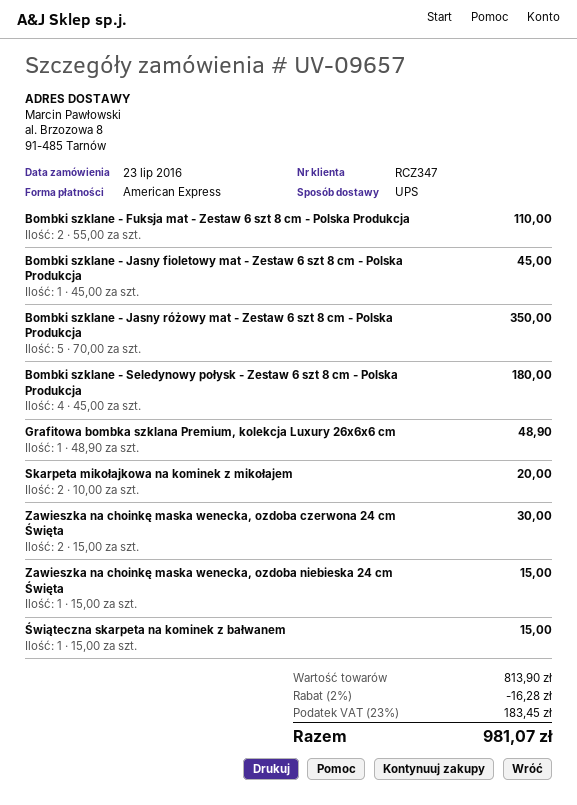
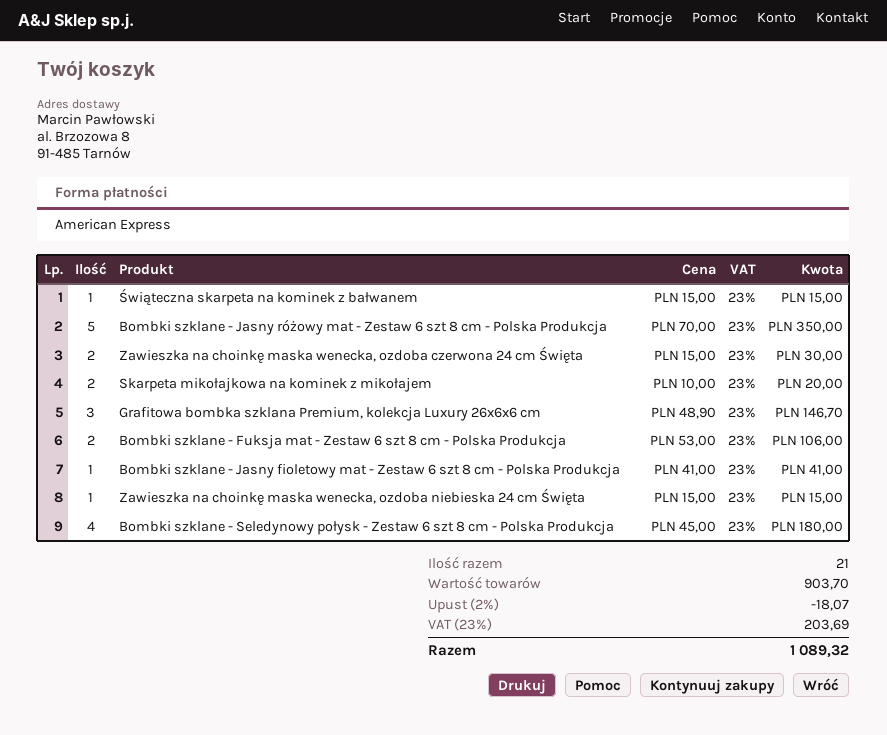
Bombki szklane - Fuksja mat - Zestaw 6 szt 8 cm - Polska Produkcja: 2 x 55.00 = 110.00 -> 2 x 53.00 = 106.00
Bombki szklane - Jasny fioletowy mat - Zestaw 6 szt 8 cm - Polska Produkcja: 1 x 45.00 = 45.00 -> 1 x 41.00 = 41.00
Grafitowa bombka szklana Premium, kolekcja Luxury 26x6x6 cm: 1 x 48.90 = 48.90 -> 3 x 48.90 = 146.70
subtotal: 813.90 -> 903.70
discount: 2% = 16.28 -> 2% = 18.07
tax: 23% = 183.45 -> 23% = 203.69
total: 981.07 -> 1089.32

